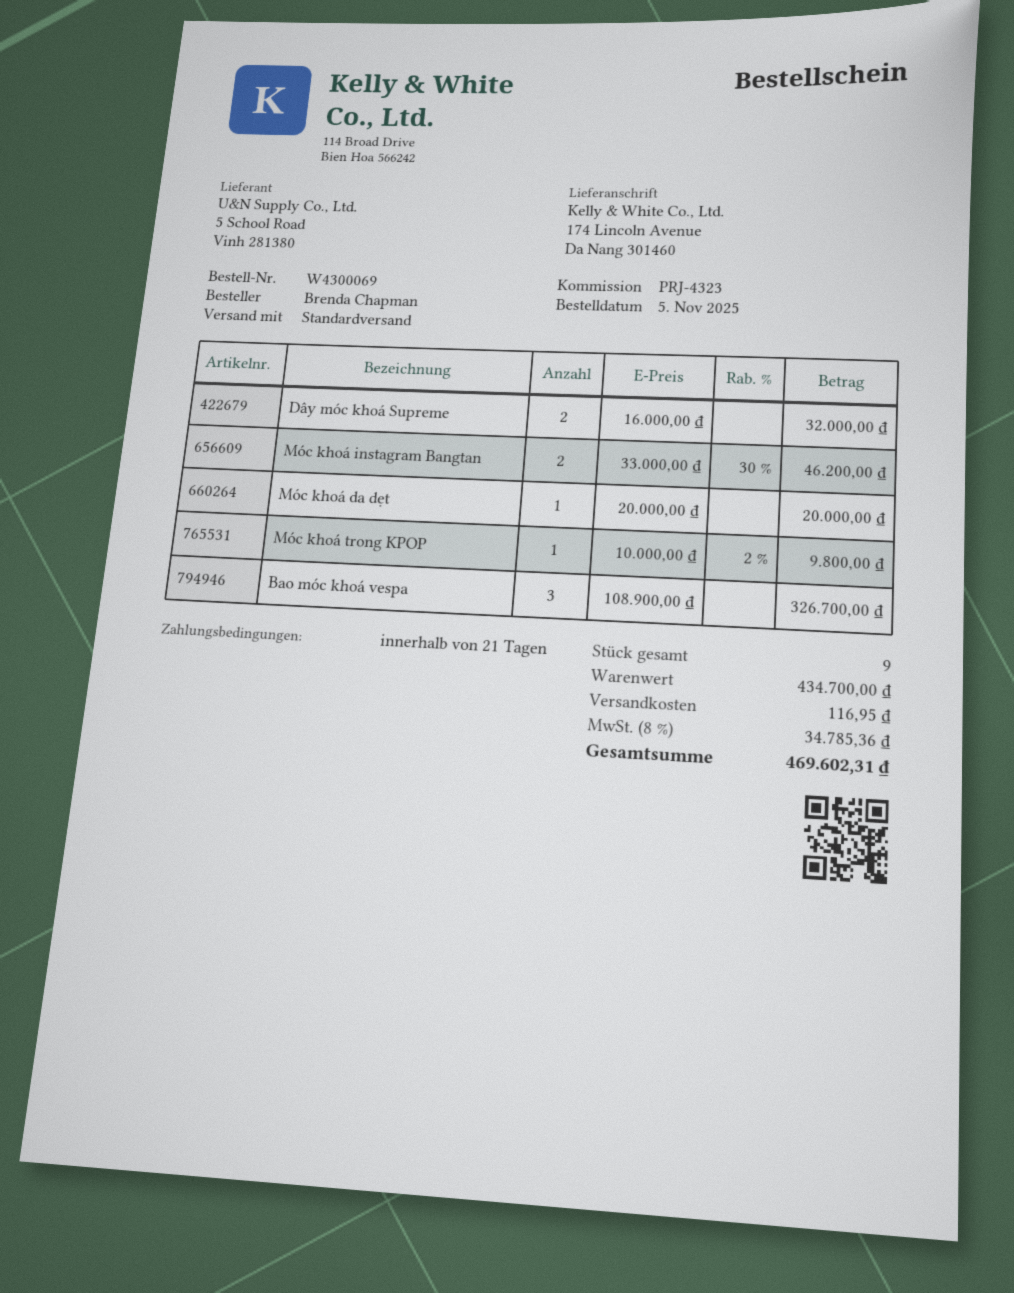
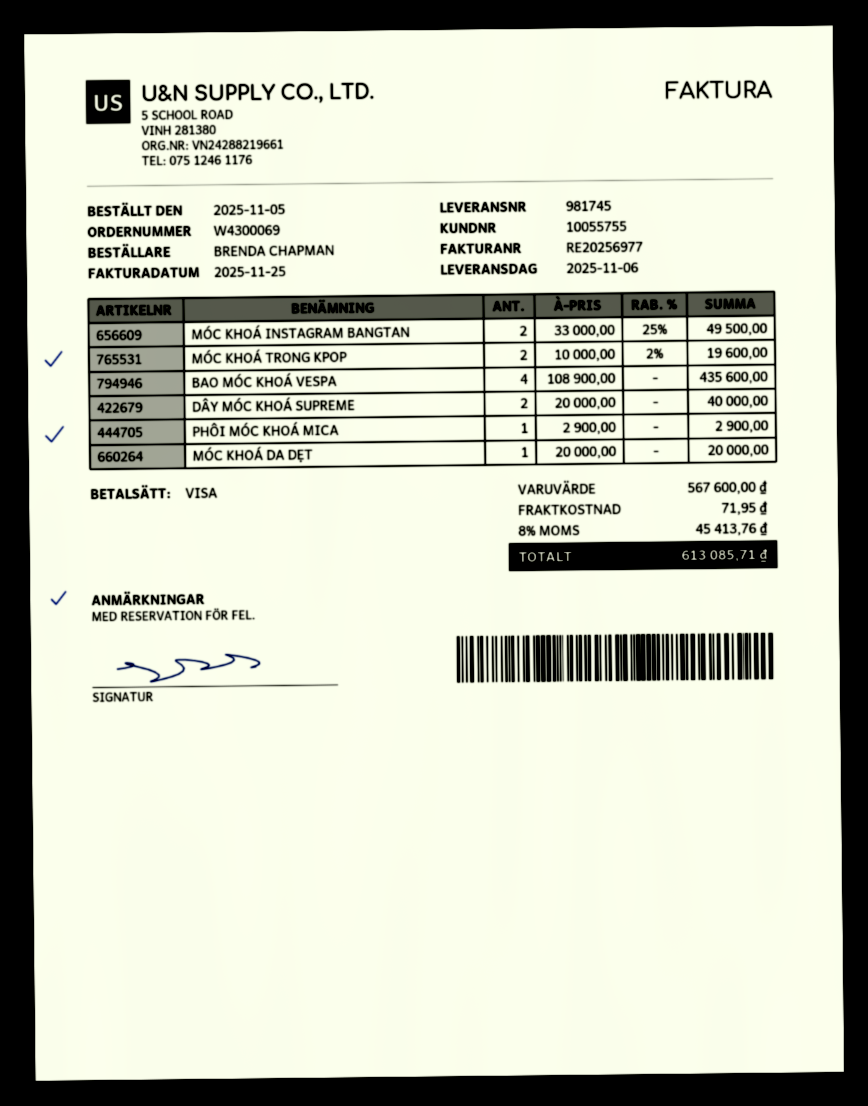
Dây móc khoá Supreme: 2 x 16000.00 = 32000.00 -> 2 x 20000.00 = 40000.00
Móc khoá instagram Bangtan: 2 x 33000.00 - 30% = 46200.00 -> 2 x 33000.00 - 25% = 49500.00
Móc khoá trong KPOP: 1 x 10000.00 - 2% = 9800.00 -> 2 x 10000.00 - 2% = 19600.00
Bao móc khoá vespa: 3 x 108900.00 = 326700.00 -> 4 x 108900.00 = 435600.00
PHÔI MÓC KHOÁ MICA: none -> 1 x 2900.00 = 2900.00
subtotal: 434700.00 -> 567600.00
shipping: 116.95 -> 71.95
tax: 8% = 34785.36 -> 8% = 45413.76
total: 469602.31 -> 613085.71

